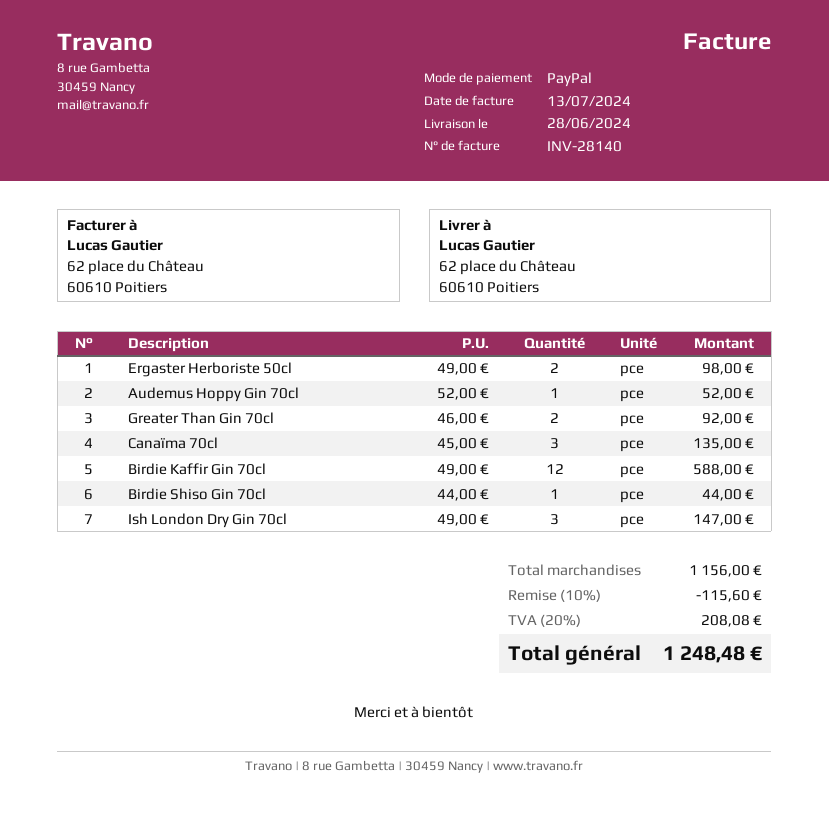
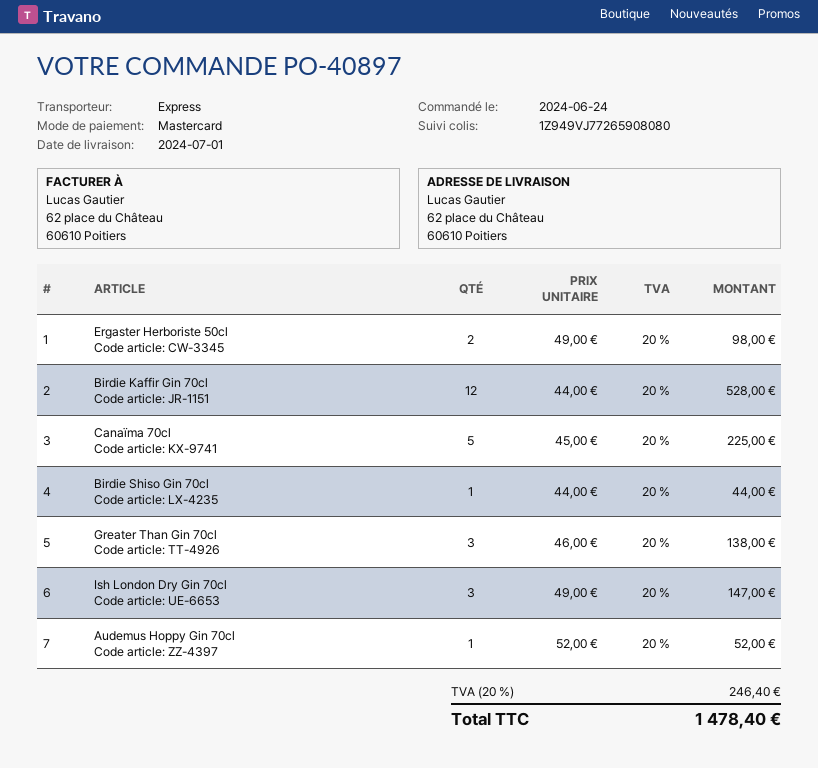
delivery date: 2024-06-28 -> 2024-07-01
payment method: PayPal -> Mastercard
Greater Than Gin 70cl: 2 x 46.00 = 92.00 -> 3 x 46.00 = 138.00
Canaïma 70cl: 3 x 45.00 = 135.00 -> 5 x 45.00 = 225.00
Birdie Kaffir Gin 70cl: 12 x 49.00 = 588.00 -> 12 x 44.00 = 528.00
discount: 10% = 115.60 -> none
tax: 20% = 208.08 -> 20% = 246.40
total: 1248.48 -> 1478.40

